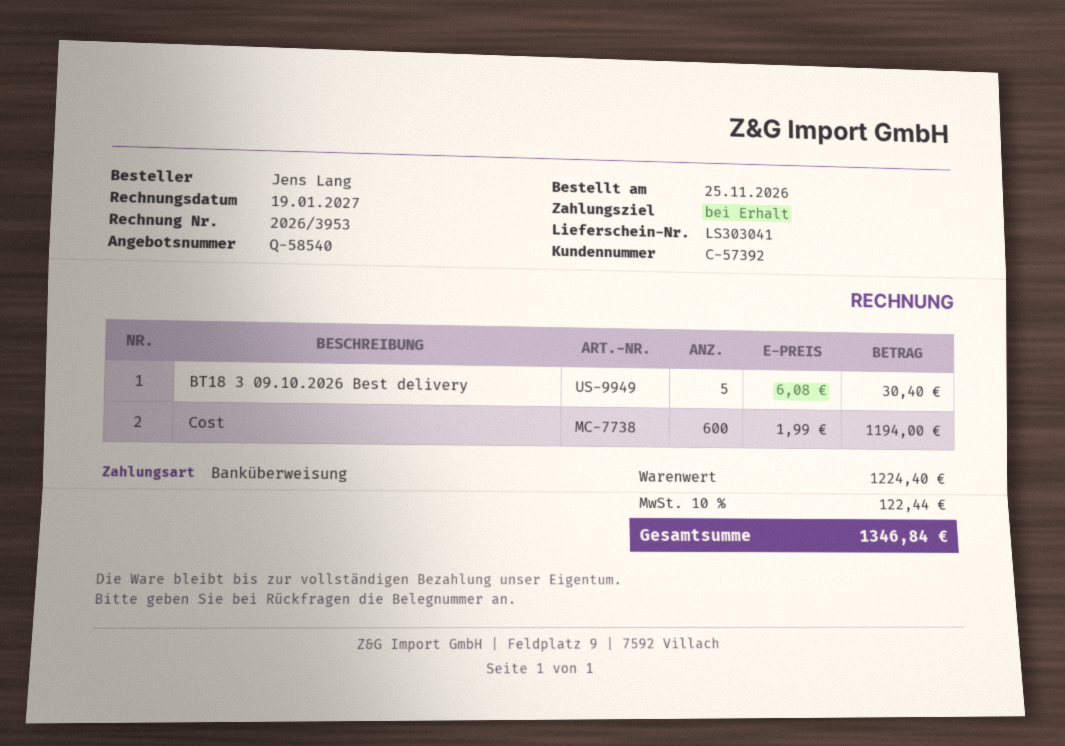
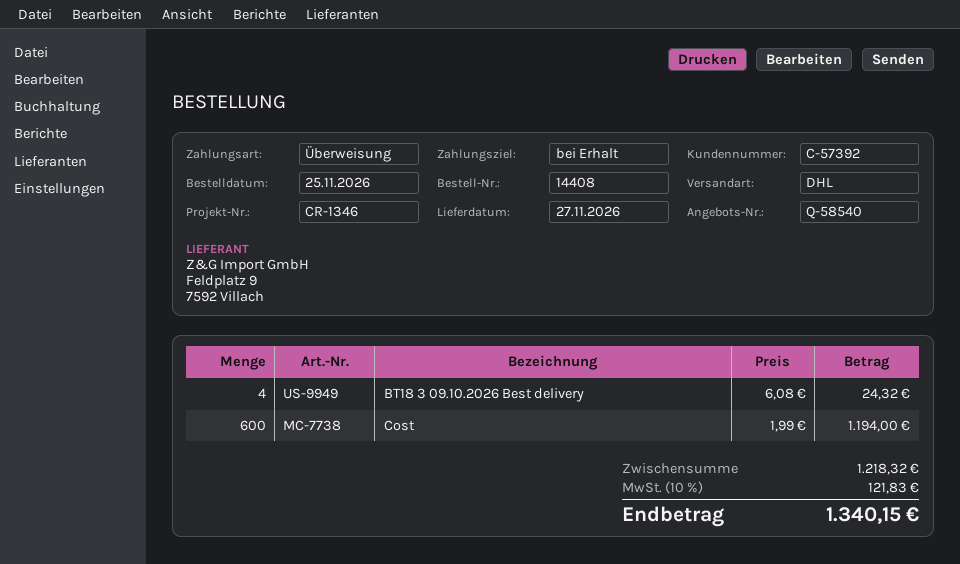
BT18 3 09.10.2026 Best delivery: 5 x 6.08 = 30.40 -> 4 x 6.08 = 24.32
subtotal: 1224.40 -> 1218.32
tax: 10% = 122.44 -> 10% = 121.83
total: 1346.84 -> 1340.15

